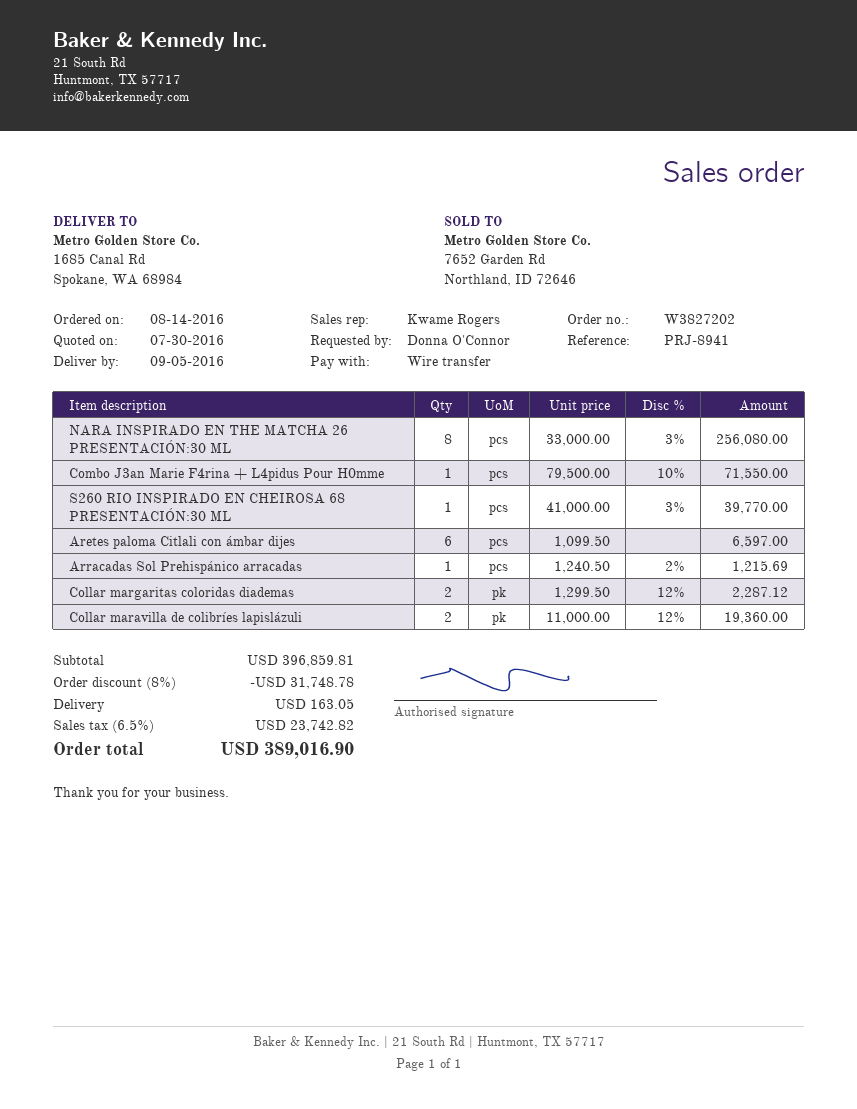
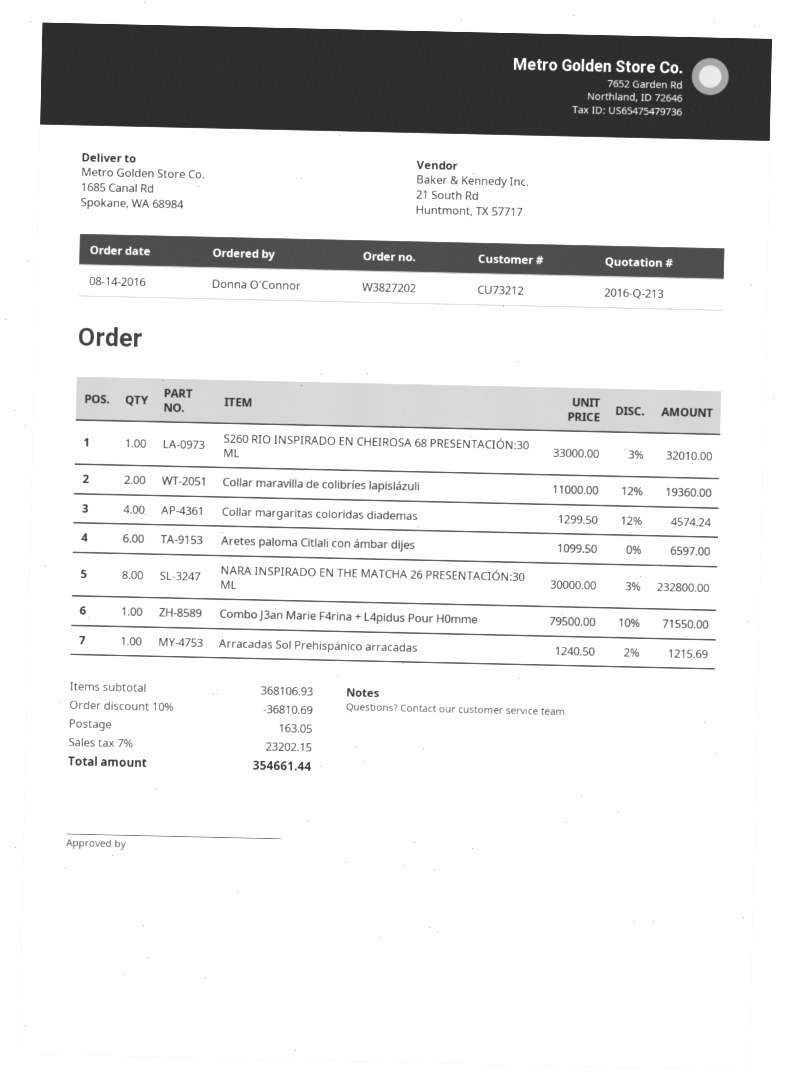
NARA INSPIRADO EN THE MATCHA 26 PRESENTACIÓN:30 ML: 8 x 33000.00 - 3% = 256080.00 -> 8 x 30000.00 - 3% = 232800.00
S260 RIO INSPIRADO EN CHEIROSA 68 PRESENTACIÓN:30 ML: 1 x 41000.00 - 3% = 39770.00 -> 1 x 33000.00 - 3% = 32010.00
Collar margaritas coloridas diademas: 2 x 1299.50 - 12% = 2287.12 -> 4 x 1299.50 - 12% = 4574.24
subtotal: 396859.81 -> 368106.93
discount: 8% = 31748.78 -> 10% = 36810.69
tax: 6.5% = 23742.82 -> 7% = 23202.15
total: 389016.90 -> 354661.44

